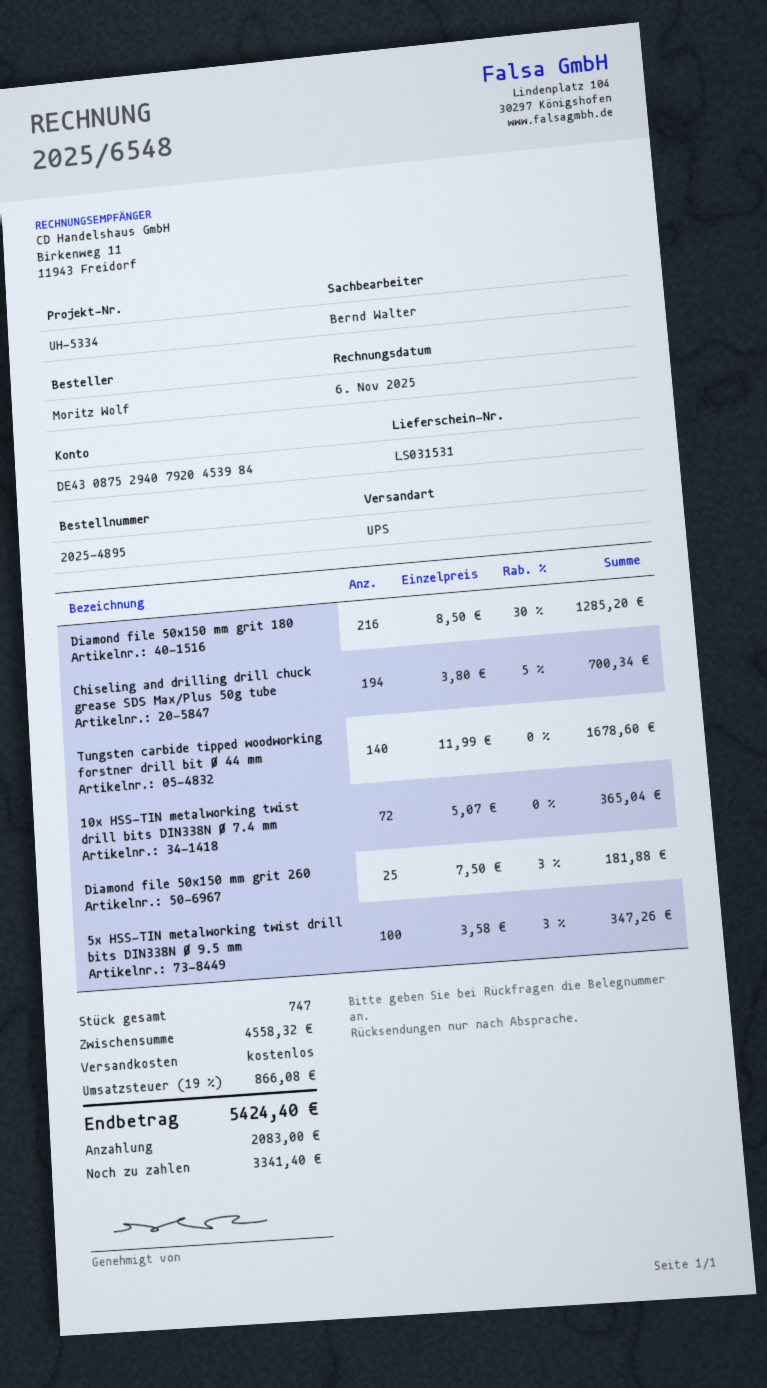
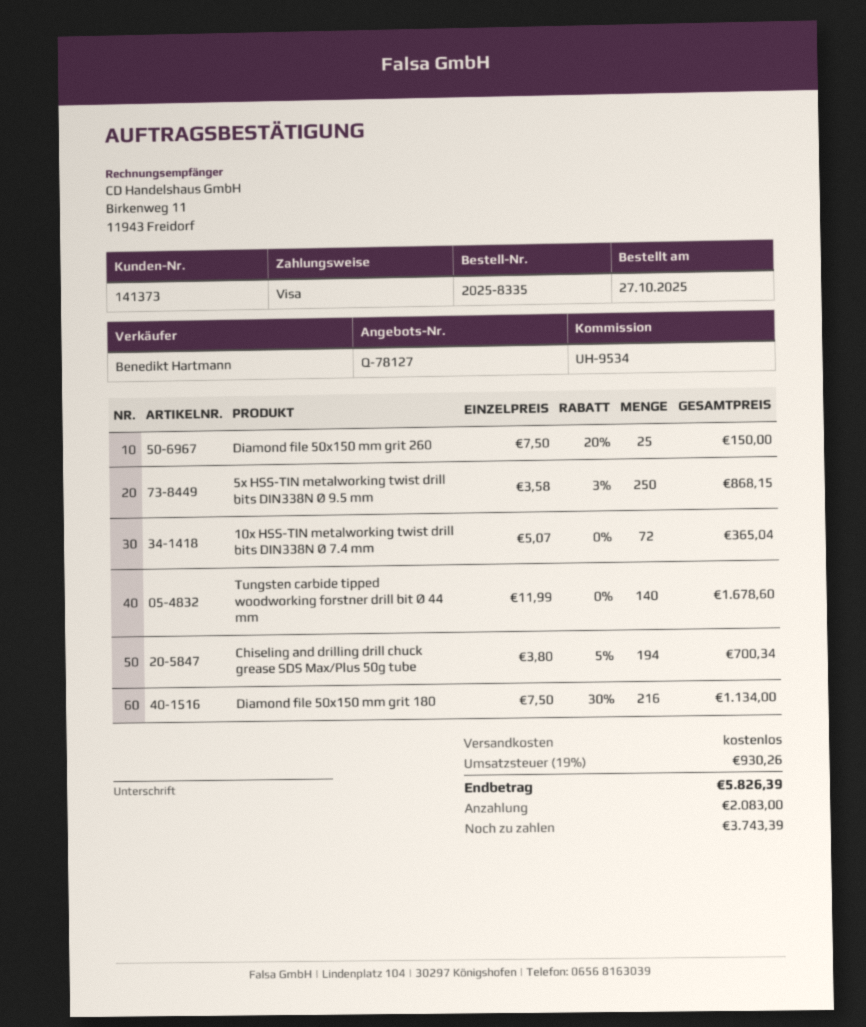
order number: 2025-4895 -> 2025-8335
reference: UH-5334 -> UH-9534
sales rep: Bernd Walter -> Benedikt Hartmann
Diamond file 50x150 mm grit 180: 216 x 8.50 - 30% = 1285.20 -> 216 x 7.50 - 30% = 1134.00
Diamond file 50x150 mm grit 260: 25 x 7.50 - 3% = 181.88 -> 25 x 7.50 - 20% = 150.00
5x HSS-TIN metalworking twist drill bits DIN338N Ø 9.5 mm: 100 x 3.58 - 3% = 347.26 -> 250 x 3.58 - 3% = 868.15
tax: 19% = 866.08 -> 19% = 930.26
total: 5424.40 -> 5826.39
balance: 3341.40 -> 3743.39

